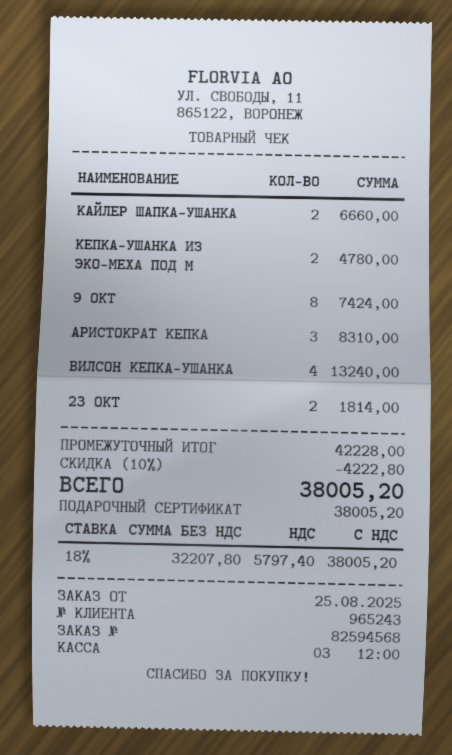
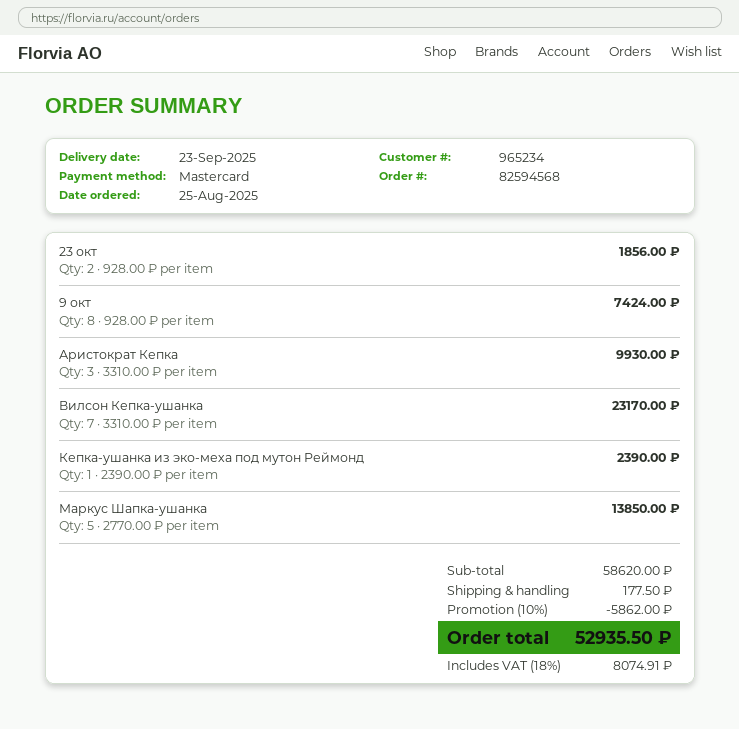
customer number: 965243 -> 965234
payment method: gift card -> Mastercard
КАЙЛЕР ШАПКА-УШАНКА: 2 for 6660.00 -> none
КЕПКА-УШАНКА ИЗ ЭКО-МЕХА ПОД М: 2 for 4780.00 -> 1 for 2390.00
АРИСТОКРАТ КЕПКА: 3 for 8310.00 -> 3 for 9930.00
ВИЛСОН КЕПКА-УШАНКА: 4 for 13240.00 -> 7 for 23170.00
23 ОКТ: 2 for 1814.00 -> 2 for 1856.00
Маркус Шапка-ушанка: none -> 5 for 13850.00
subtotal: 42228.00 -> 58620.00
discount: 10% = 4222.80 -> 10% = 5862.00
shipping: none -> 177.50
tax: 18% = 5797.40 -> 18% = 8074.91
total: 38005.20 -> 52935.50

